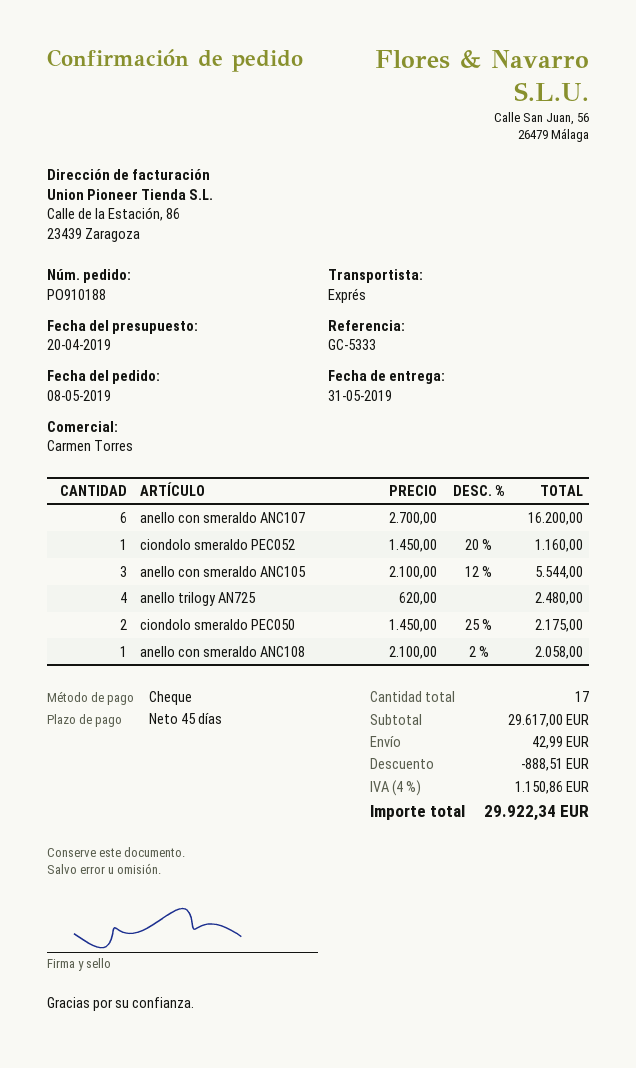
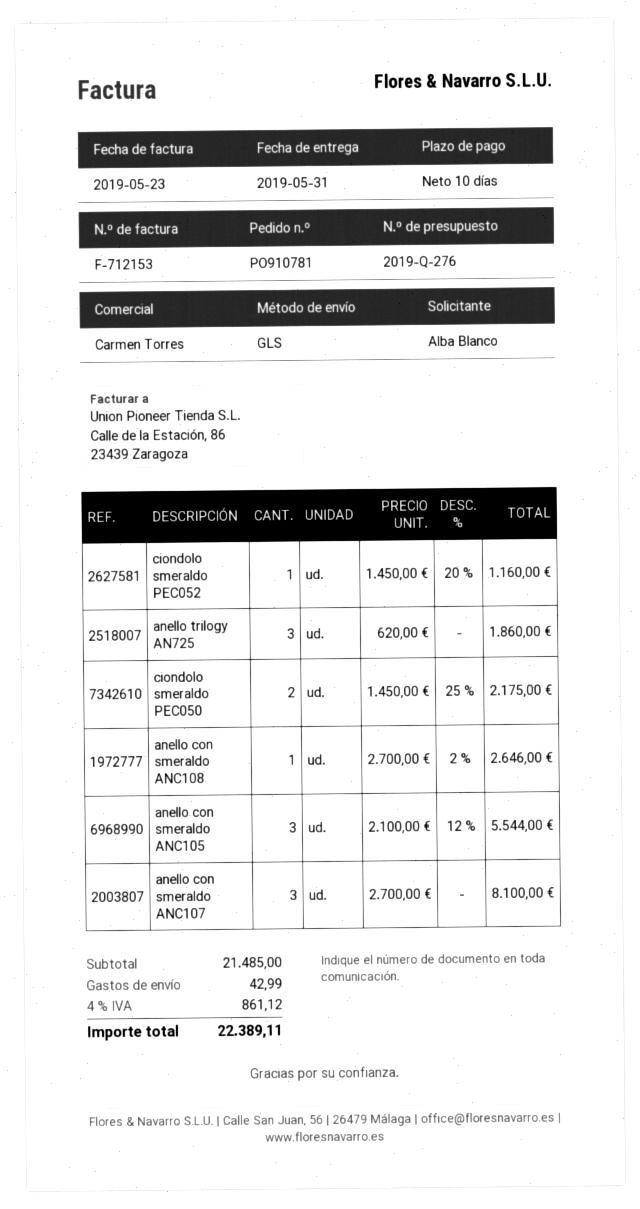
order number: PO910188 -> PO910781
payment terms: 45 days -> 10 days
shipping method: express -> GLS
anello con smeraldo ANC107: 6 x 2700.00 = 16200.00 -> 3 x 2700.00 = 8100.00
anello trilogy AN725: 4 x 620.00 = 2480.00 -> 3 x 620.00 = 1860.00
anello con smeraldo ANC108: 1 x 2100.00 - 2% = 2058.00 -> 1 x 2700.00 - 2% = 2646.00
subtotal: 29617.00 -> 21485.00
discount: 888.51 -> none
tax: 4% = 1150.86 -> 4% = 861.12
total: 29922.34 -> 22389.11

